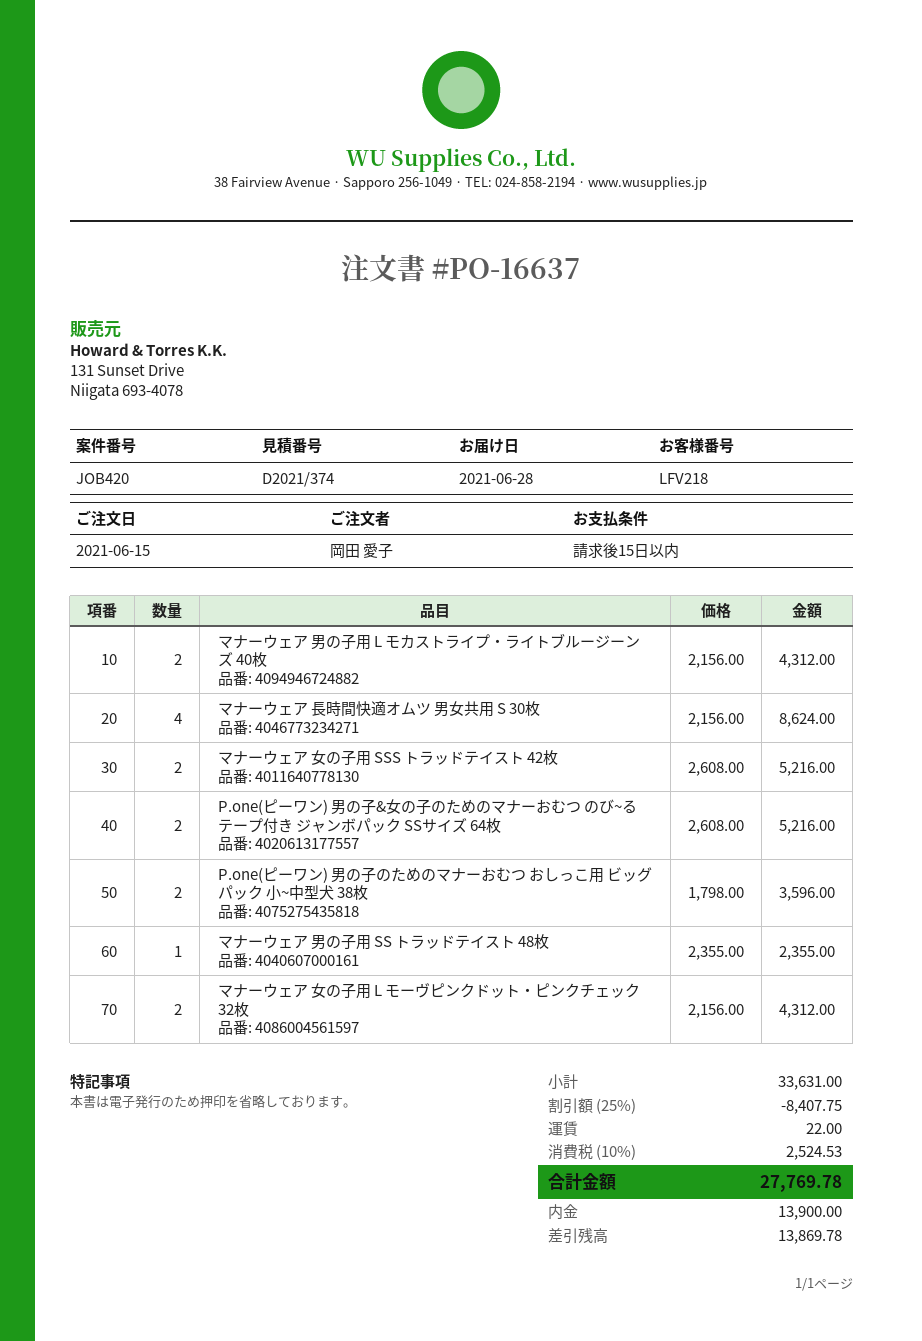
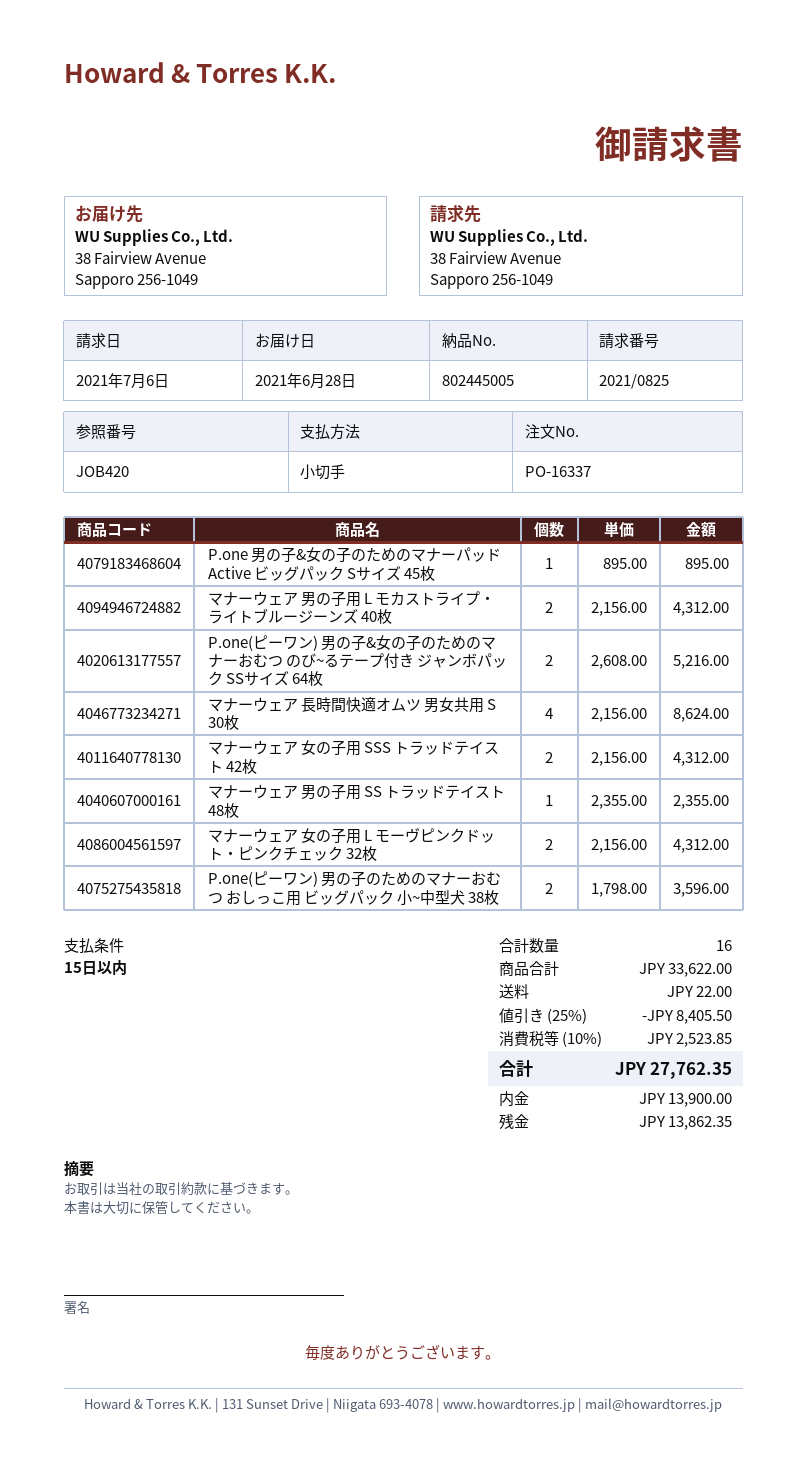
order number: PO-16637 -> PO-16337
マナーウェア 女の子用 SSS トラッドテイスト 42枚: 2 x 2608.00 = 5216.00 -> 2 x 2156.00 = 4312.00
P.one 男の子&女の子のためのマナーパッド Active ビッグパック Sサイズ 45枚: none -> 1 x 895.00 = 895.00
subtotal: 33631.00 -> 33622.00
discount: 25% = 8407.75 -> 25% = 8405.50
tax: 10% = 2524.53 -> 10% = 2523.85
total: 27769.78 -> 27762.35
balance: 13869.78 -> 13862.35

